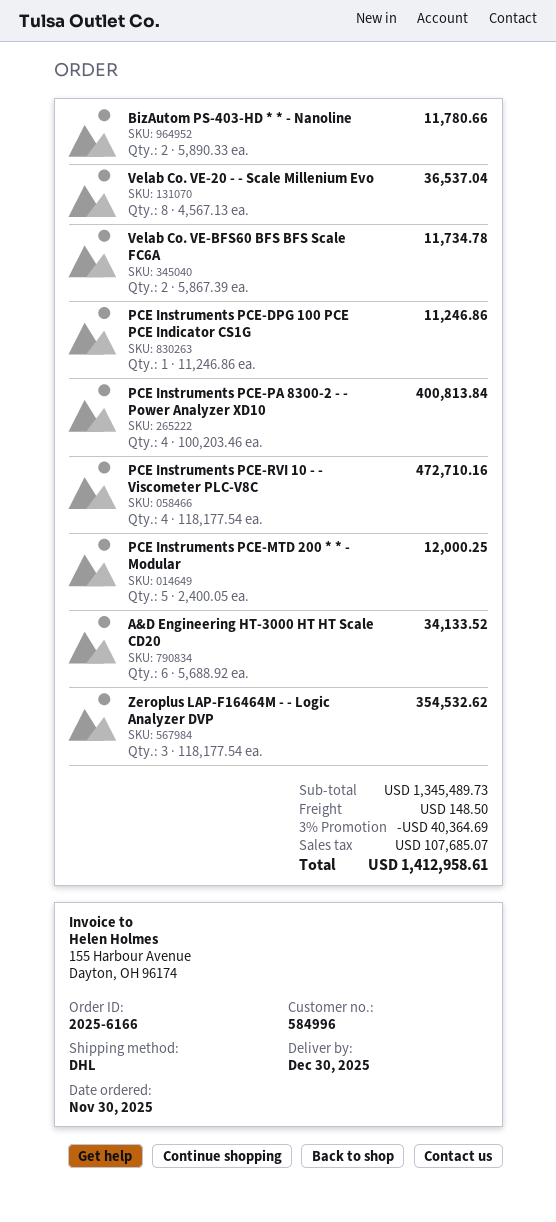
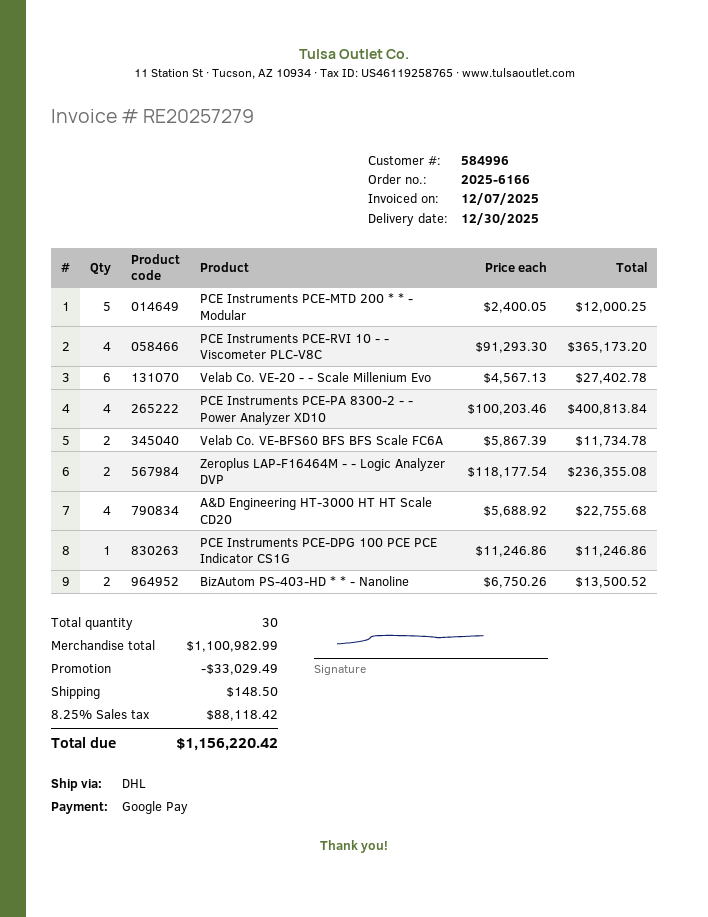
BizAutom PS-403-HD * * - Nanoline: 2 x 5890.33 = 11780.66 -> 2 x 6750.26 = 13500.52
Velab Co. VE-20 - - Scale Millenium Evo: 8 x 4567.13 = 36537.04 -> 6 x 4567.13 = 27402.78
PCE Instruments PCE-RVI 10 - - Viscometer PLC-V8C: 4 x 118177.54 = 472710.16 -> 4 x 91293.30 = 365173.20
A&D Engineering HT-3000 HT HT Scale CD20: 6 x 5688.92 = 34133.52 -> 4 x 5688.92 = 22755.68
Zeroplus LAP-F16464M - - Logic Analyzer DVP: 3 x 118177.54 = 354532.62 -> 2 x 118177.54 = 236355.08
subtotal: 1345489.73 -> 1100982.99
discount: 40364.69 -> 33029.49
tax: 107685.07 -> 88118.42
total: 1412958.61 -> 1156220.42

